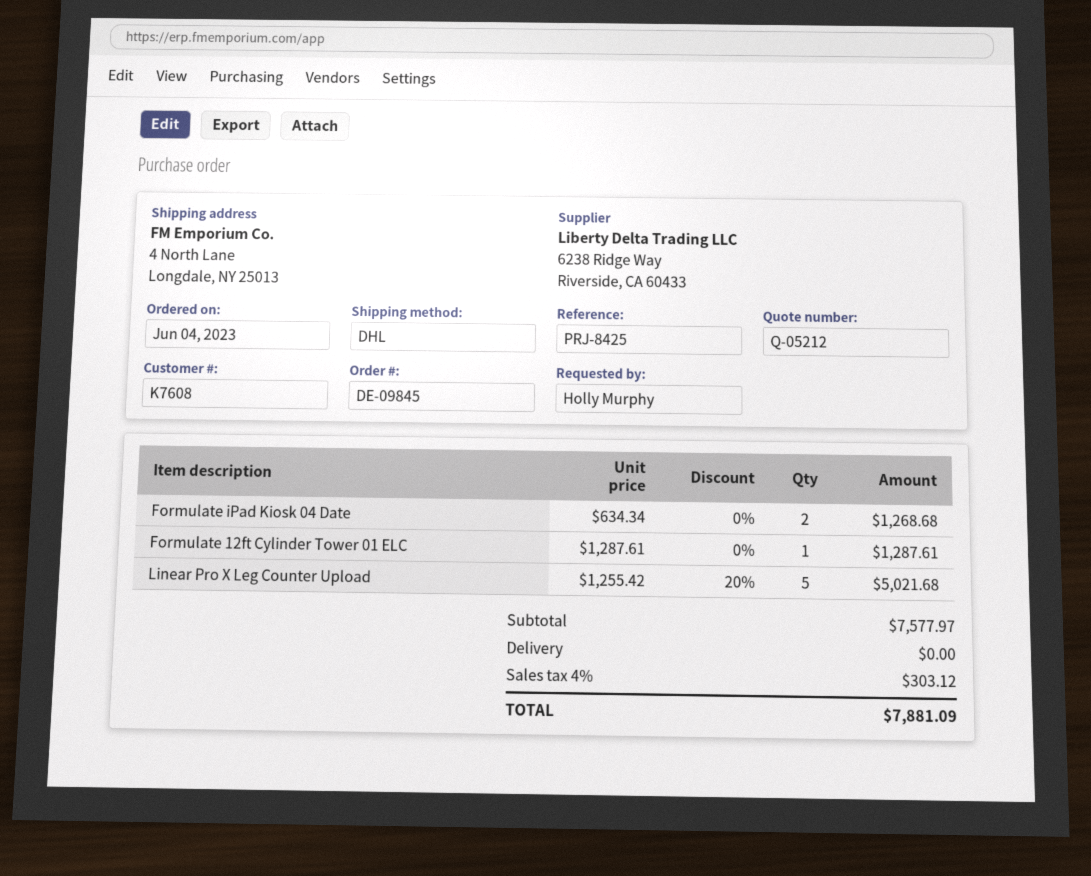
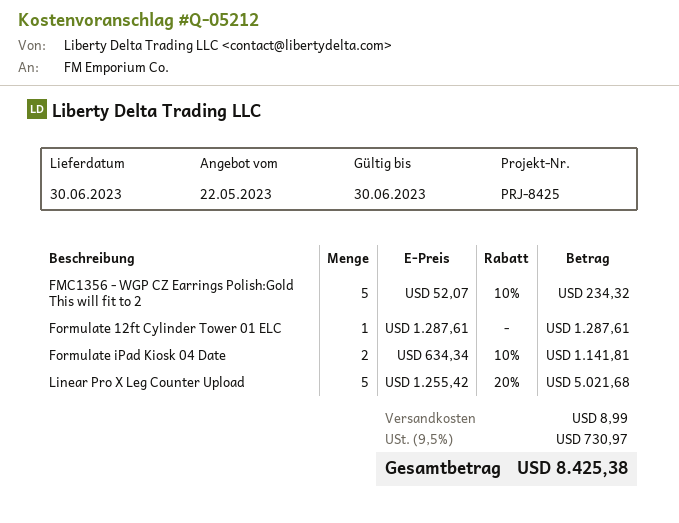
Formulate iPad Kiosk 04 Date: 2 x 634.34 = 1268.68 -> 2 x 634.34 - 10% = 1141.81
FMC1356 - WGP CZ Earrings Polish:Gold This will fit to 2: none -> 5 x 52.07 - 10% = 234.32
shipping: 0.00 -> 8.99
tax: 4% = 303.12 -> 9.5% = 730.97
total: 7881.09 -> 8425.38

